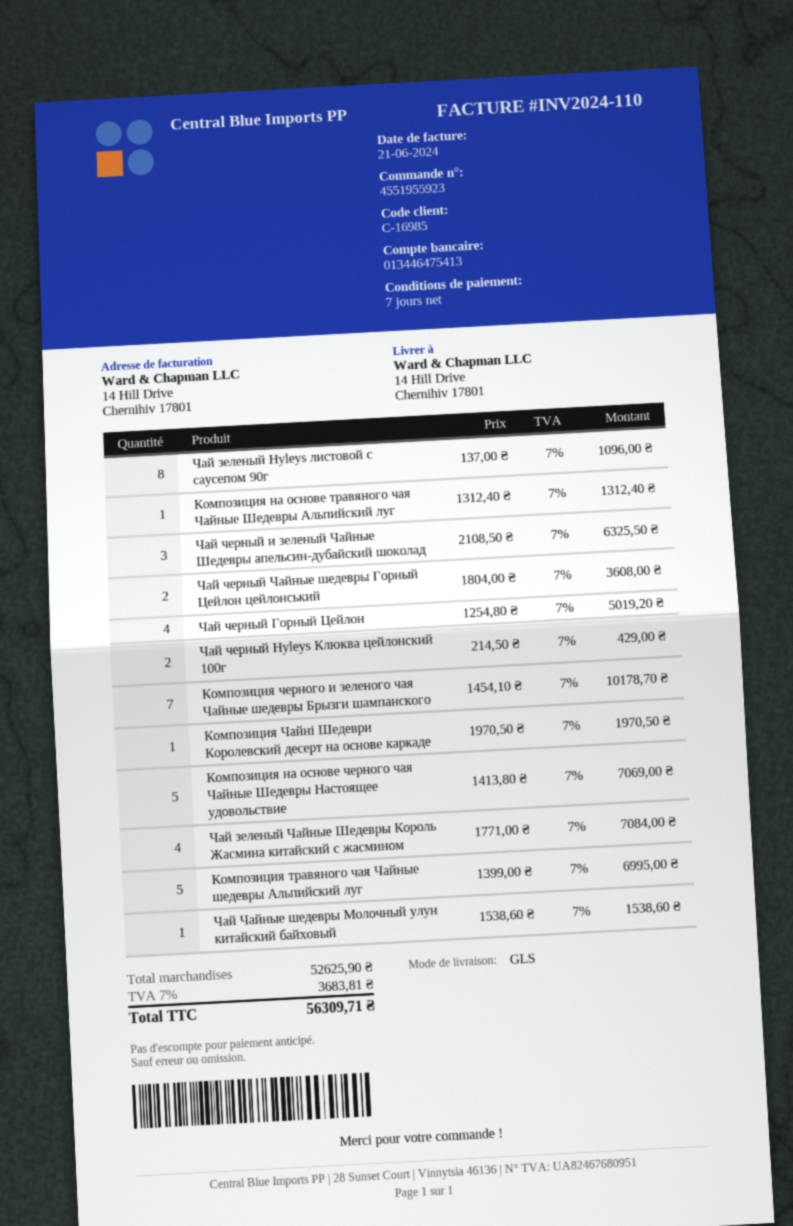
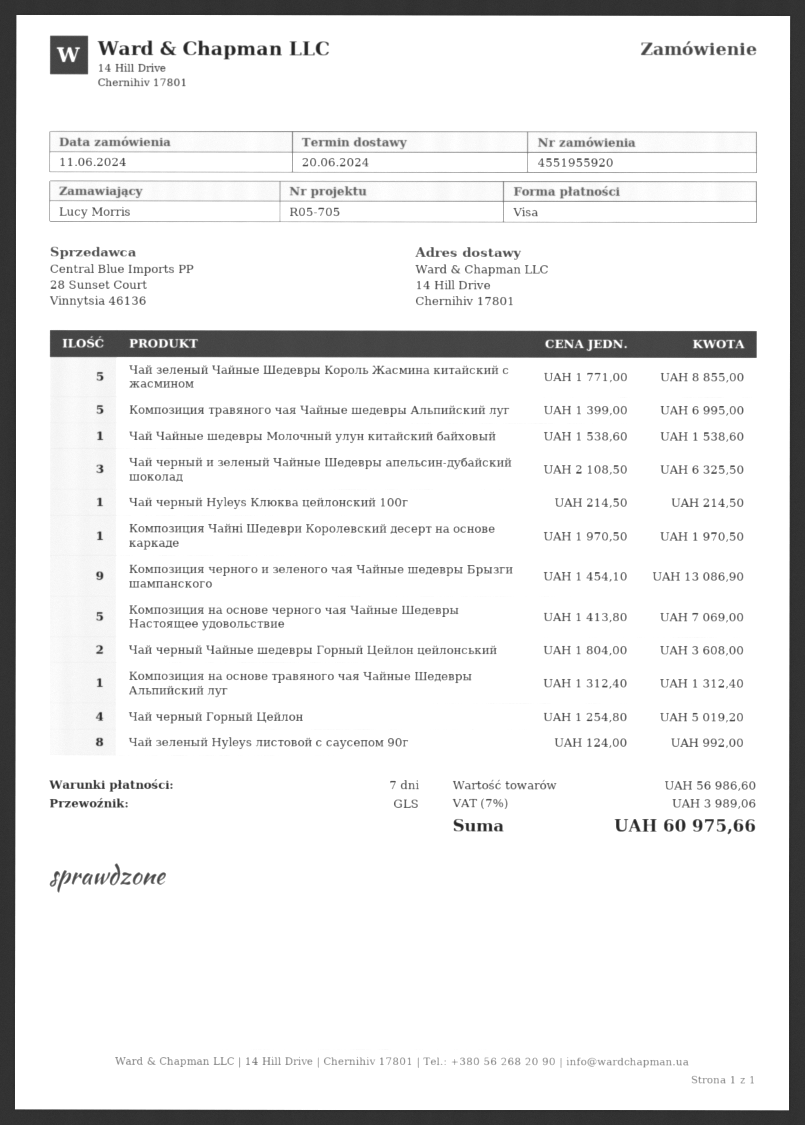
order number: 4551955923 -> 4551955920
Чай зеленый Hyleys листовой с саусепом 90г: 8 x 137.00 = 1096.00 -> 8 x 124.00 = 992.00
Чай черный Hyleys Клюква цейлонский 100г: 2 x 214.50 = 429.00 -> 1 x 214.50 = 214.50
Композиция черного и зеленого чая Чайные шедевры Брызги шампанского: 7 x 1454.10 = 10178.70 -> 9 x 1454.10 = 13086.90
Чай зеленый Чайные Шедевры Король Жасмина китайский с жасмином: 4 x 1771.00 = 7084.00 -> 5 x 1771.00 = 8855.00
subtotal: 52625.90 -> 56986.60
tax: 7% = 3683.81 -> 7% = 3989.06
total: 56309.71 -> 60975.66

